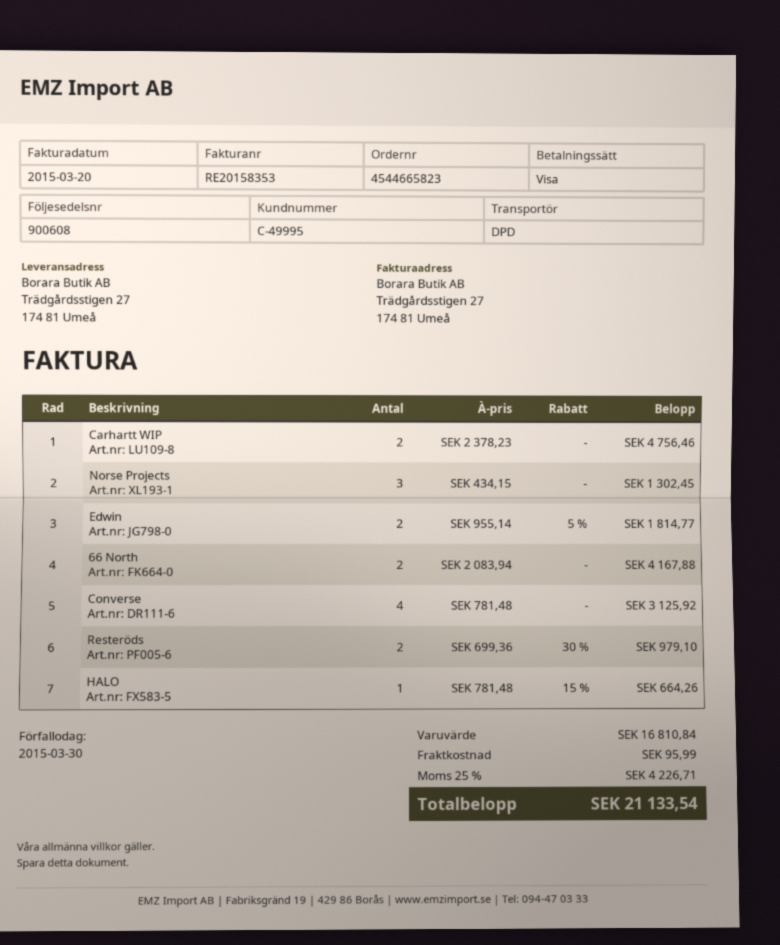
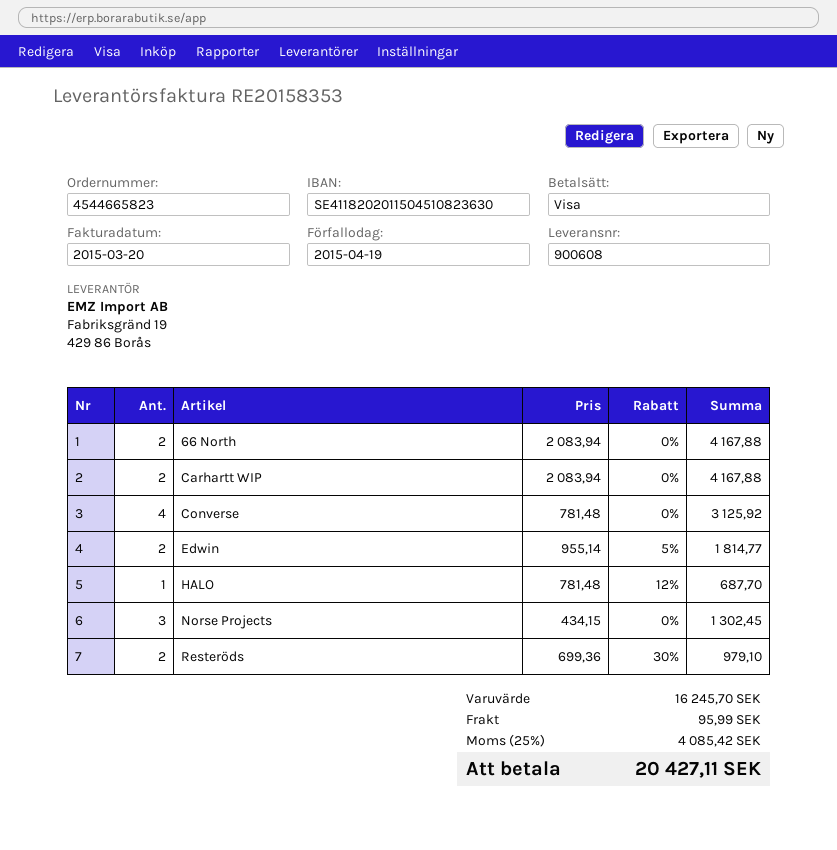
due date: 2015-03-30 -> 2015-04-19
Carhartt WIP: 2 x 2378.23 = 4756.46 -> 2 x 2083.94 = 4167.88
HALO: 1 x 781.48 - 15% = 664.26 -> 1 x 781.48 - 12% = 687.70
subtotal: 16810.84 -> 16245.70
tax: 25% = 4226.71 -> 25% = 4085.42
total: 21133.54 -> 20427.11

